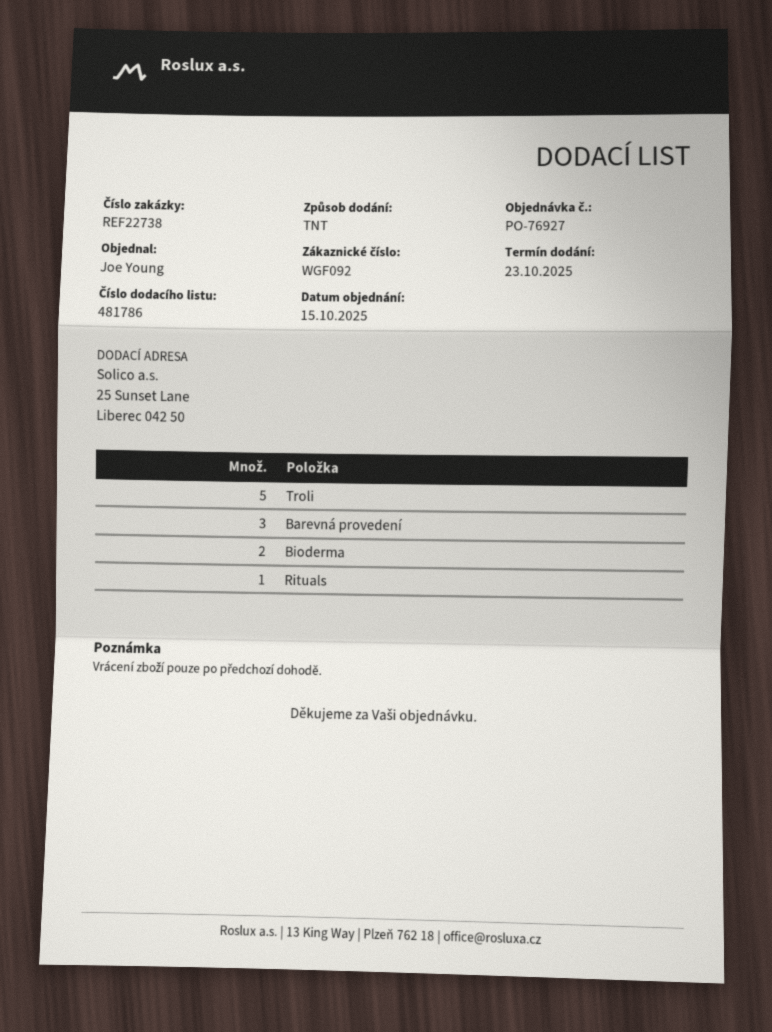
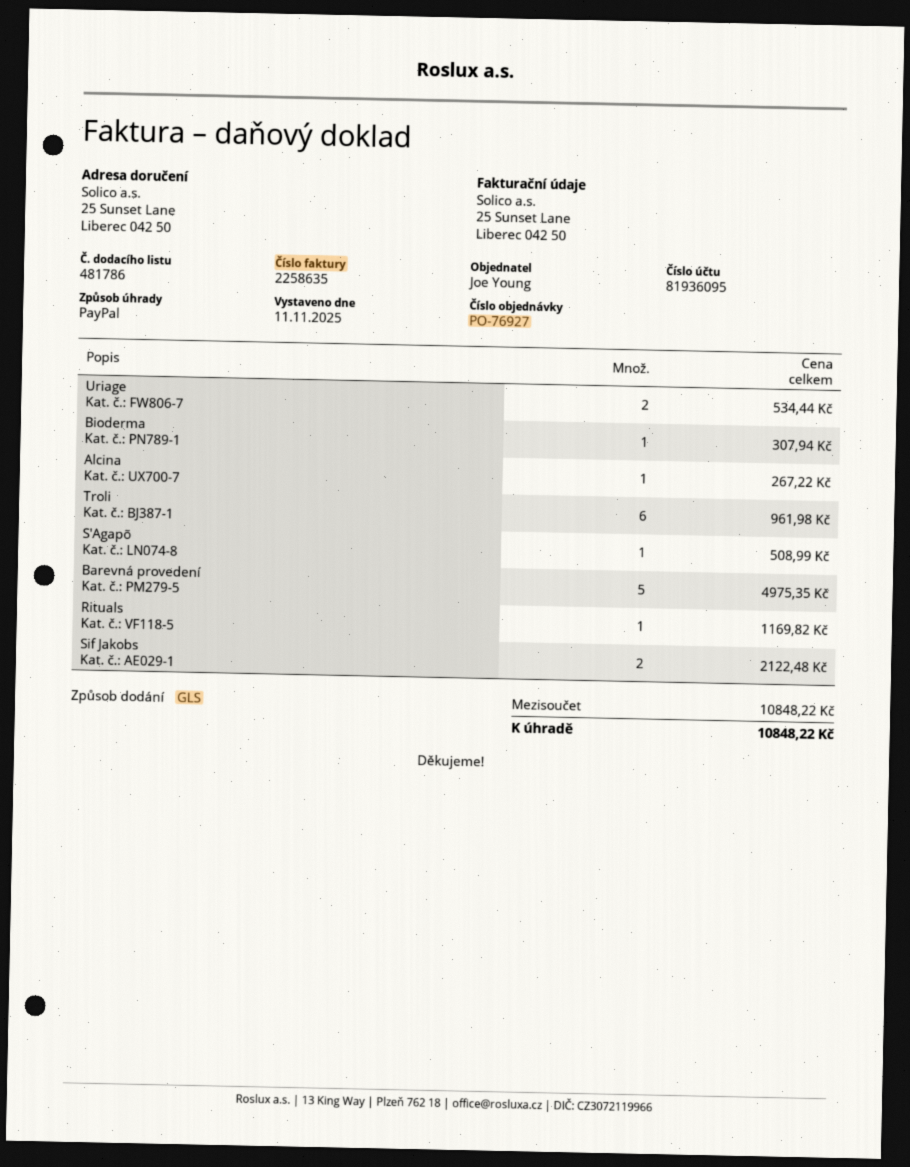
shipping method: TNT -> GLS
Troli: 5 -> 6
Barevná provedení: 3 -> 5
Bioderma: 2 -> 1
Uriage: none -> 2
Alcina: none -> 1
S'Agapõ: none -> 1
Sif Jakobs: none -> 2

